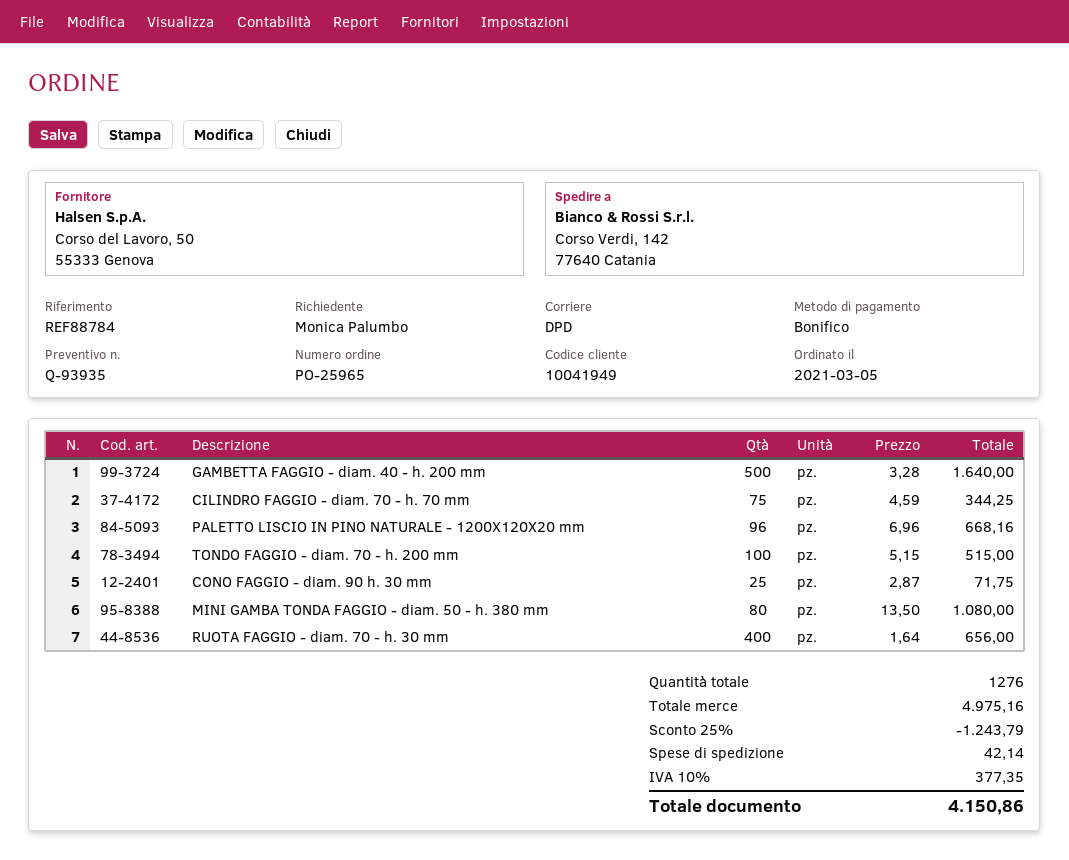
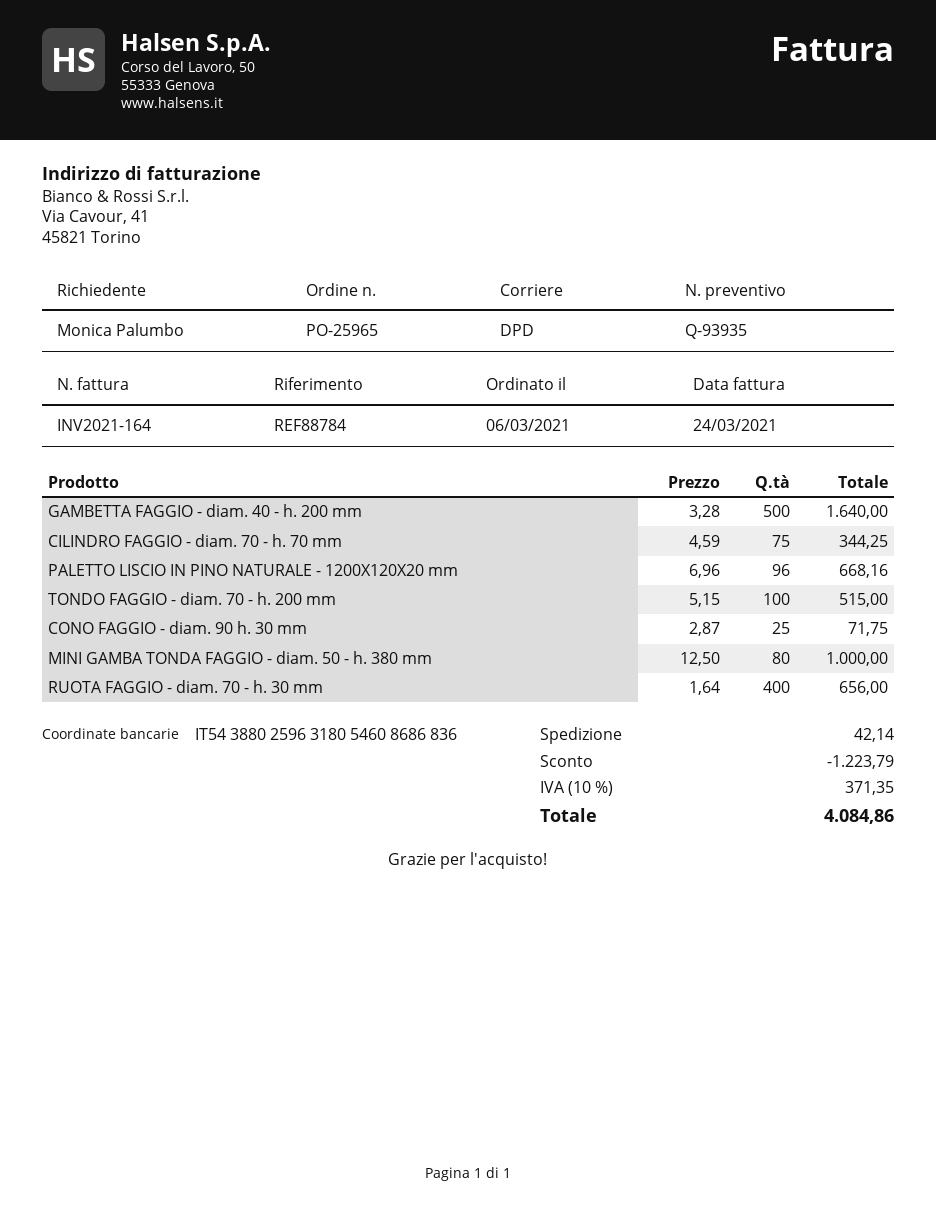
order date: 2021-03-05 -> 2021-03-06
MINI GAMBA TONDA FAGGIO - diam. 50 - h. 380 mm: 80 x 13.50 = 1080.00 -> 80 x 12.50 = 1000.00
discount: 1243.79 -> 1223.79
tax: 10% = 377.35 -> 10% = 371.35
total: 4150.86 -> 4084.86

